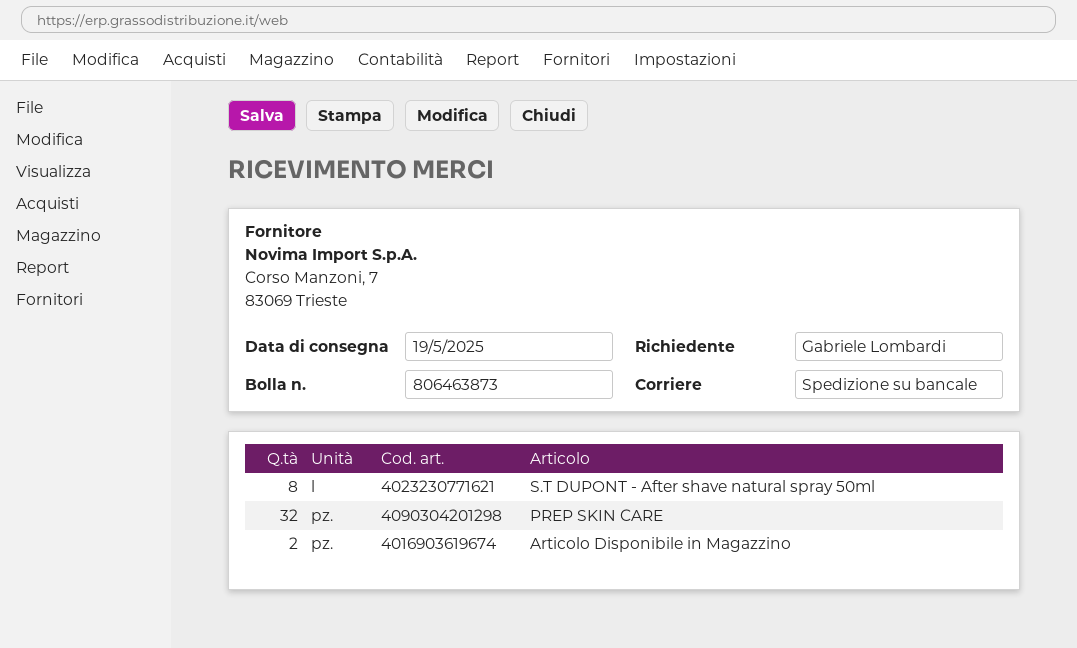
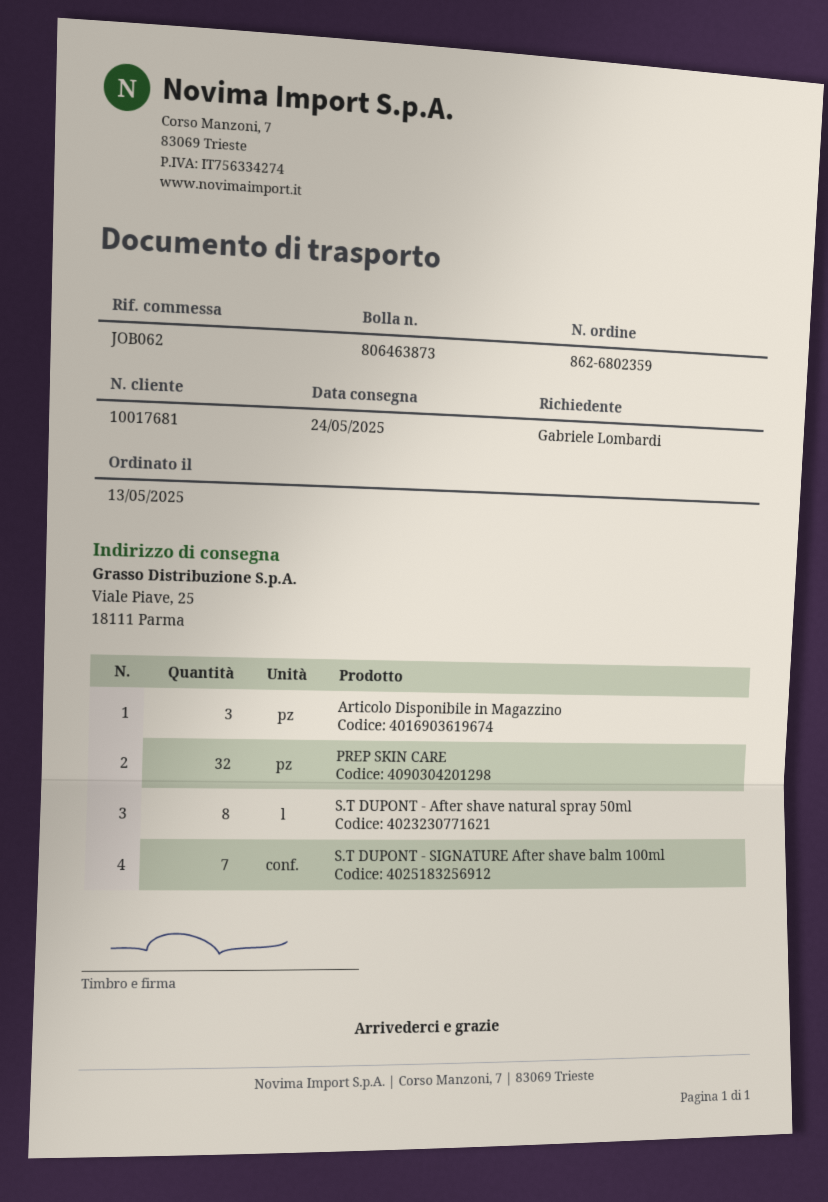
delivery date: 2025-05-19 -> 2025-05-24
Articolo Disponibile in Magazzino: 2 -> 3
S.T DUPONT - SIGNATURE After shave balm 100ml: none -> 7

